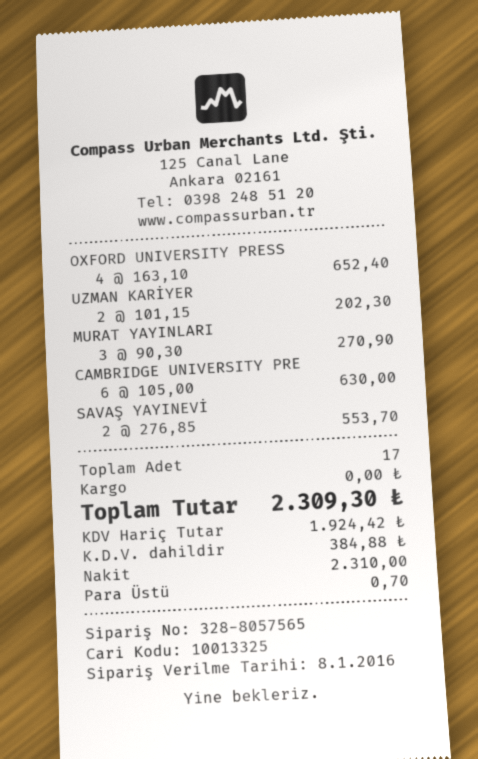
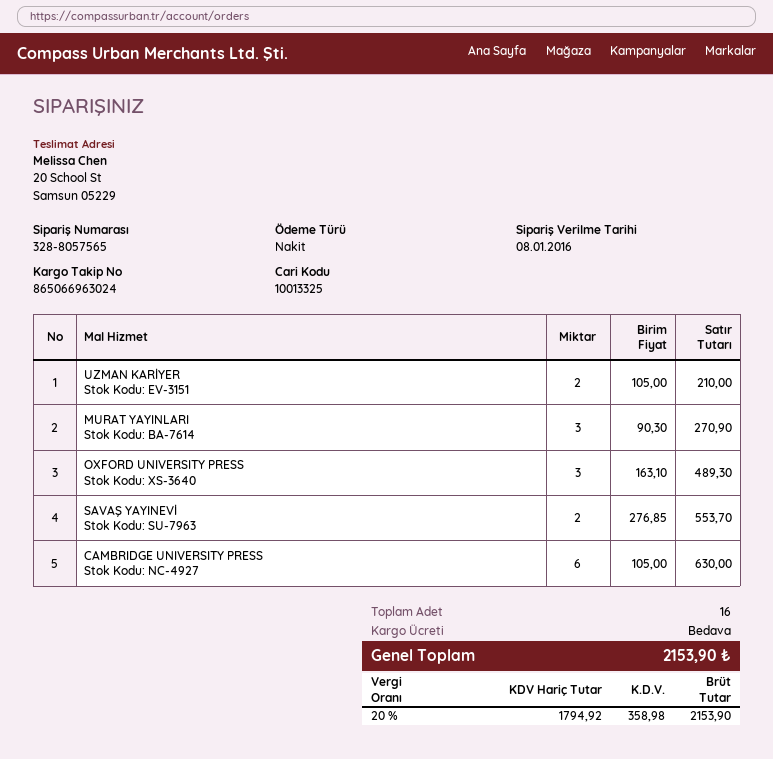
OXFORD UNIVERSITY PRESS: 4 x 163.10 = 652.40 -> 3 x 163.10 = 489.30
UZMAN KARİYER: 2 x 101.15 = 202.30 -> 2 x 105.00 = 210.00
total quantity: 17 -> 16
net: 1924.42 -> 1794.92
tax: 384.88 -> 358.98
total: 2309.30 -> 2153.90

